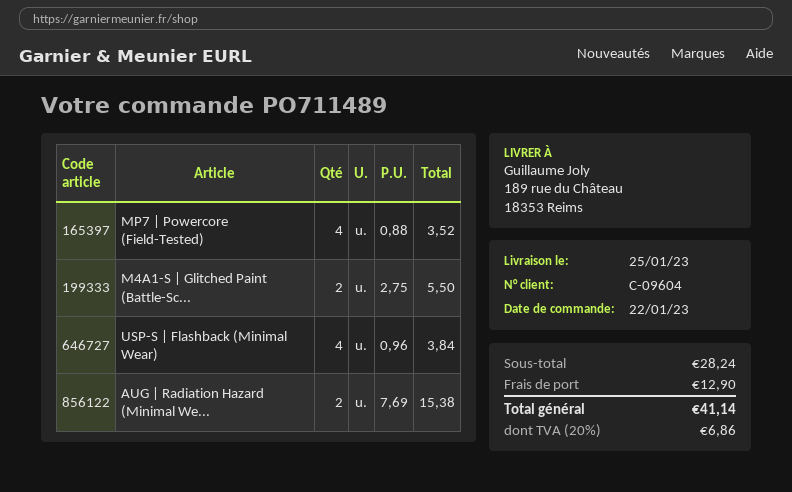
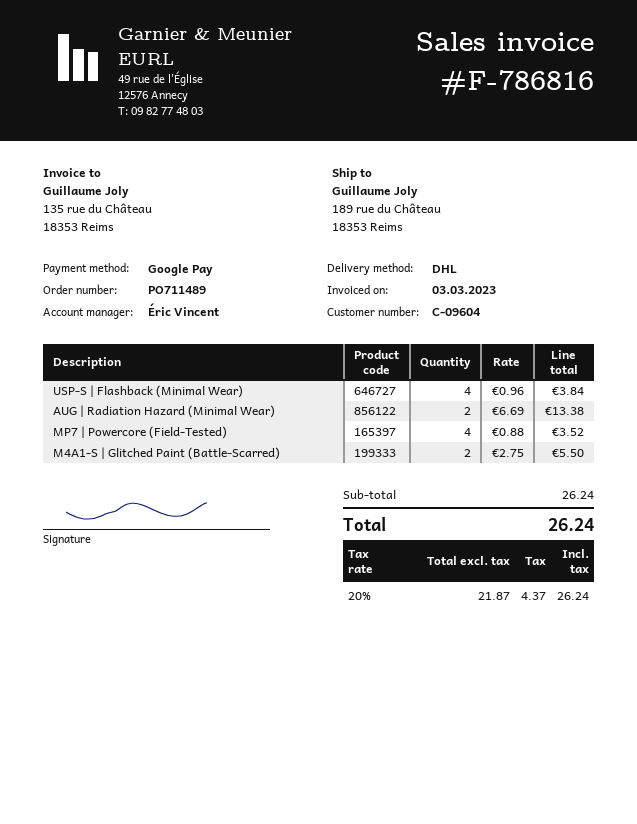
AUG | Radiation Hazard (Minimal We...: 2 x 7.69 = 15.38 -> 2 x 6.69 = 13.38
subtotal: 28.24 -> 26.24
shipping: 12.90 -> none
tax: 20% = 6.86 -> 20% = 4.37
total: 41.14 -> 26.24

